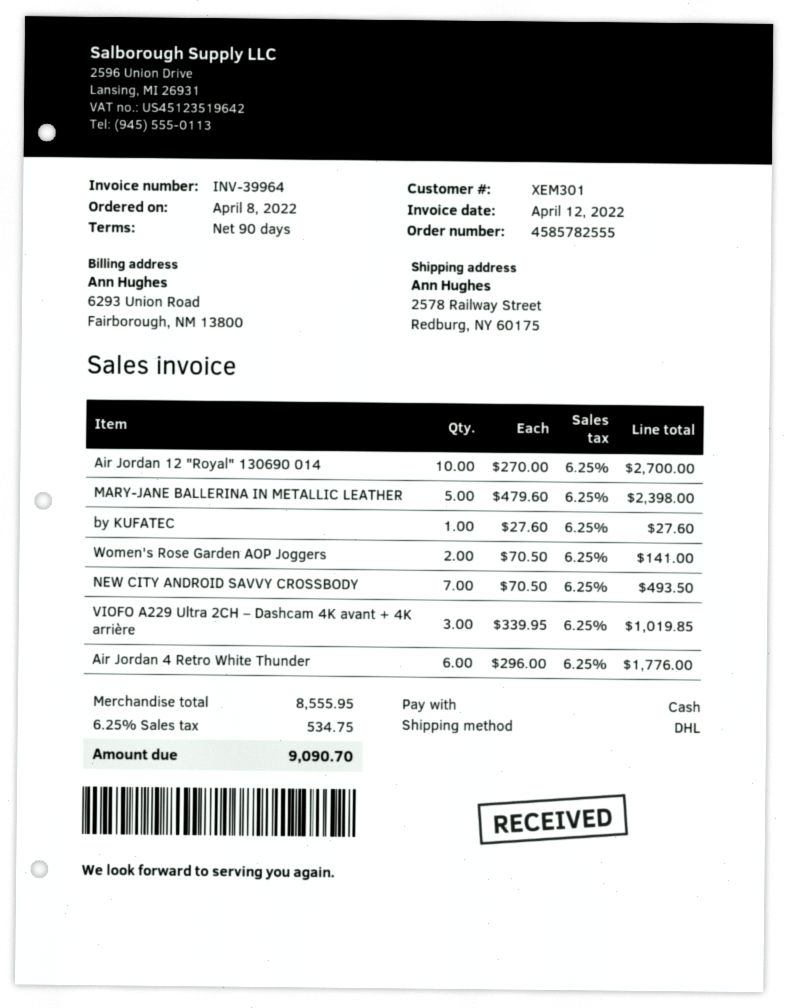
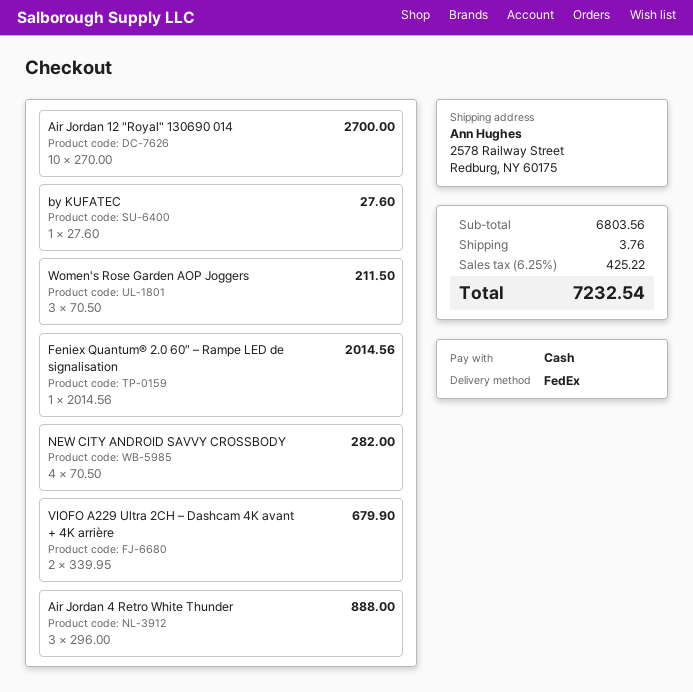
shipping method: DHL -> FedEx
MARY-JANE BALLERINA IN METALLIC LEATHER: 5 x 479.60 = 2398.00 -> none
Women's Rose Garden AOP Joggers: 2 x 70.50 = 141.00 -> 3 x 70.50 = 211.50
NEW CITY ANDROID SAVVY CROSSBODY: 7 x 70.50 = 493.50 -> 4 x 70.50 = 282.00
VIOFO A229 Ultra 2CH – Dashcam 4K avant + 4K arrière: 3 x 339.95 = 1019.85 -> 2 x 339.95 = 679.90
Air Jordan 4 Retro White Thunder: 6 x 296.00 = 1776.00 -> 3 x 296.00 = 888.00
Feniex Quantum® 2.0 60″ – Rampe LED de signalisation: none -> 1 x 2014.56 = 2014.56
subtotal: 8555.95 -> 6803.56
shipping: none -> 3.76
tax: 6.25% = 534.75 -> 6.25% = 425.22
total: 9090.70 -> 7232.54

